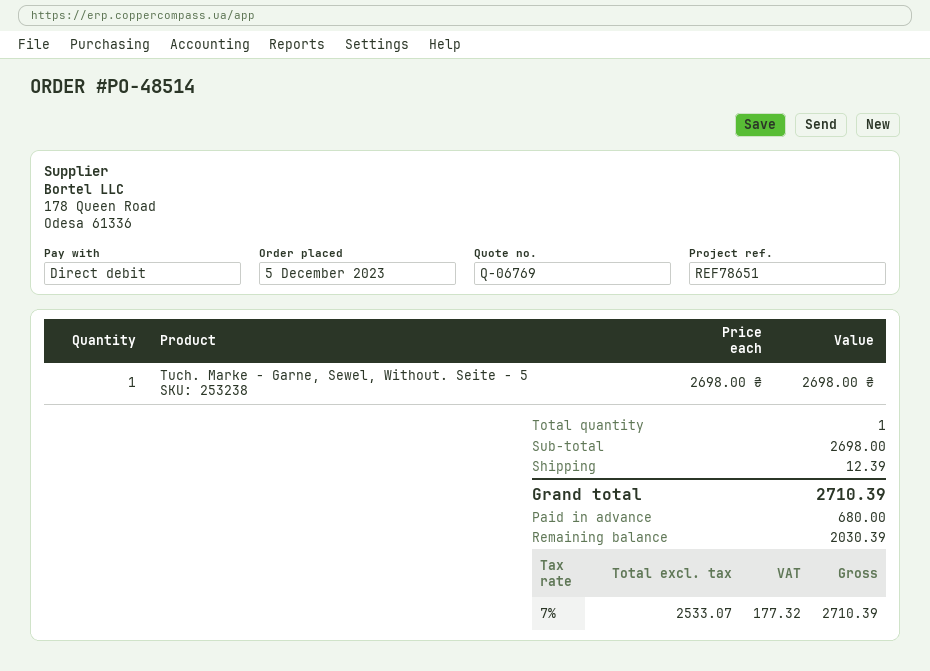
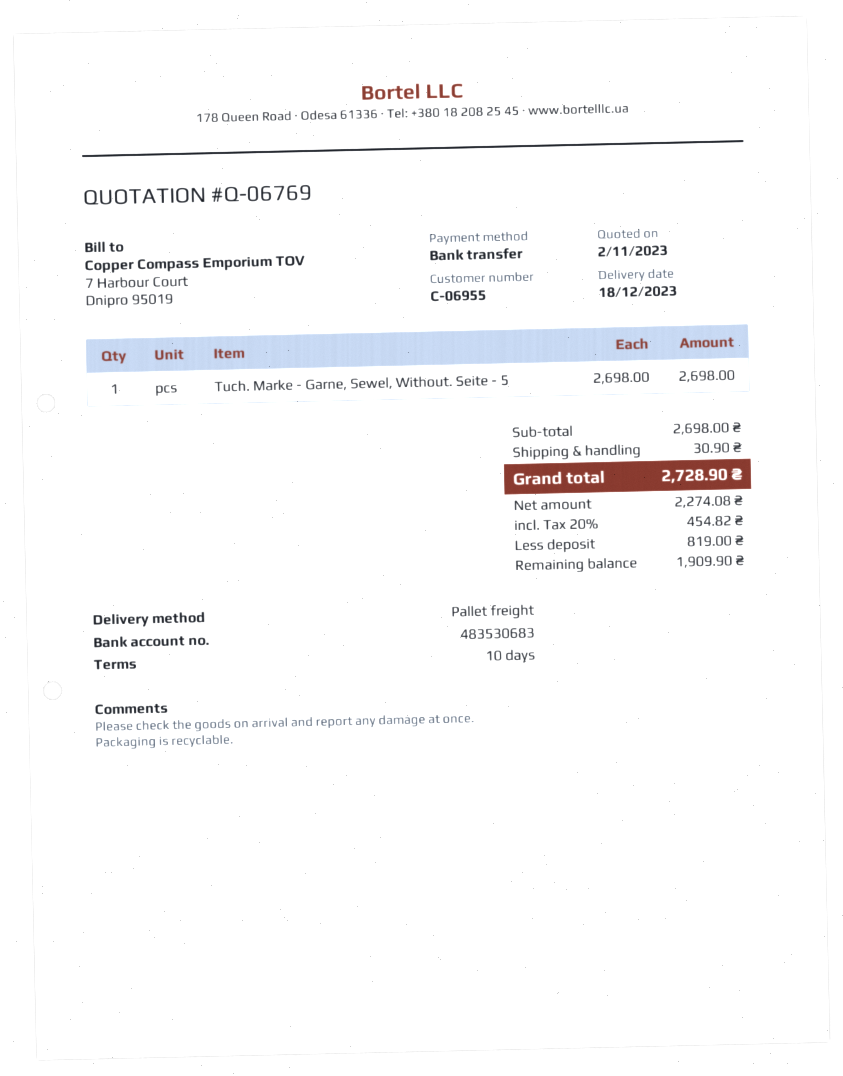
payment method: direct debit -> bank transfer
shipping: 12.39 -> 30.90
net: 2533.07 -> 2274.08
tax: 7% = 177.32 -> 20% = 454.82
total: 2710.39 -> 2728.90
deposit: 680.00 -> 819.00
balance: 2030.39 -> 1909.90

